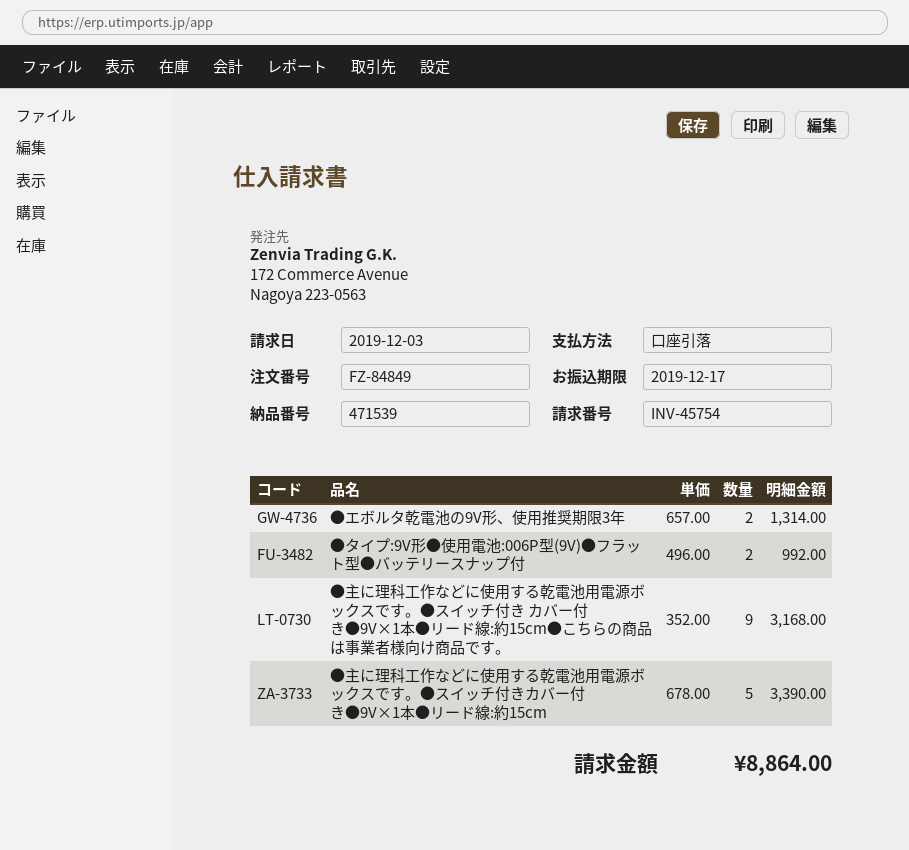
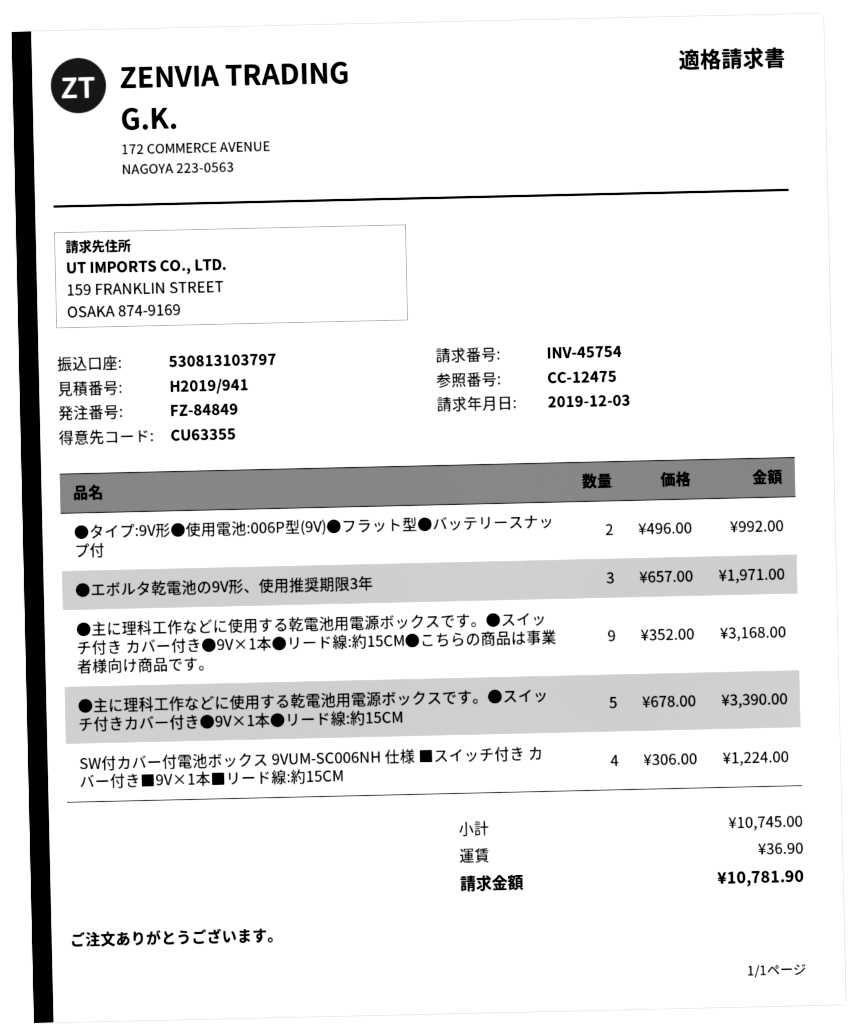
●エボルタ乾電池の9V形、使用推奨期限3年: 2 x 657.00 = 1314.00 -> 3 x 657.00 = 1971.00
SW付カバー付電池ボックス 9VUM-SC006NH 仕様 ■スイッチ付き カバー付き■9V×1本■リード線:約15CM: none -> 4 x 306.00 = 1224.00
shipping: none -> 36.90
total: 8864.00 -> 10781.90

